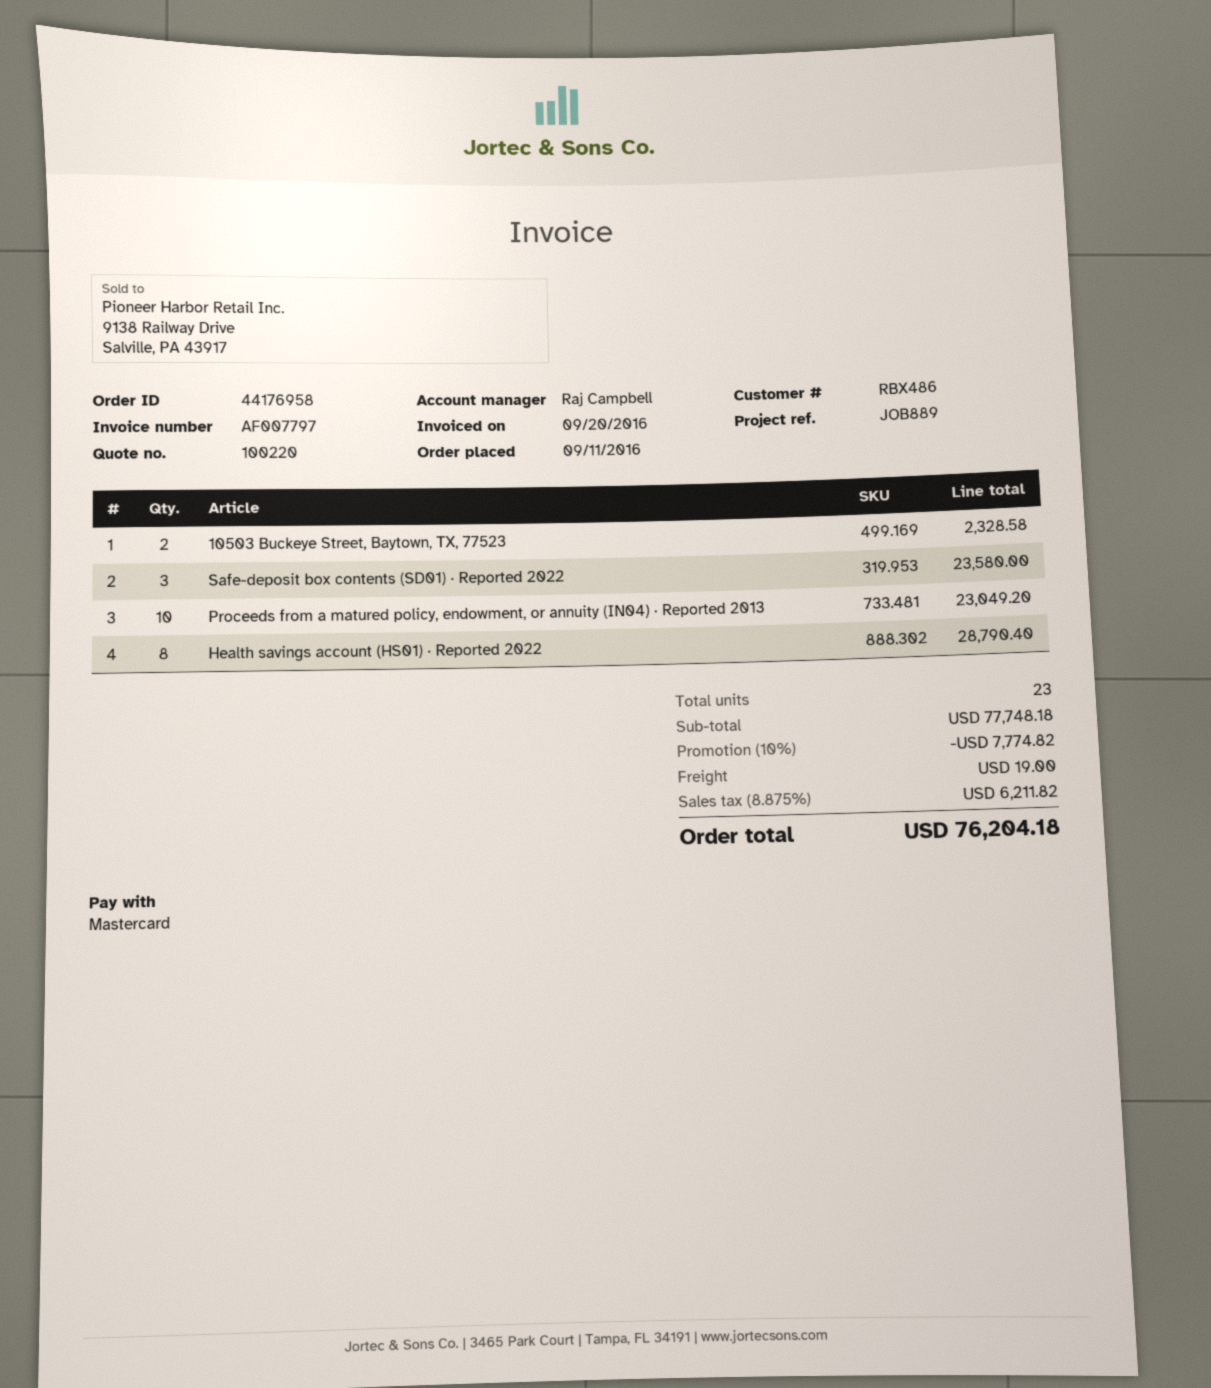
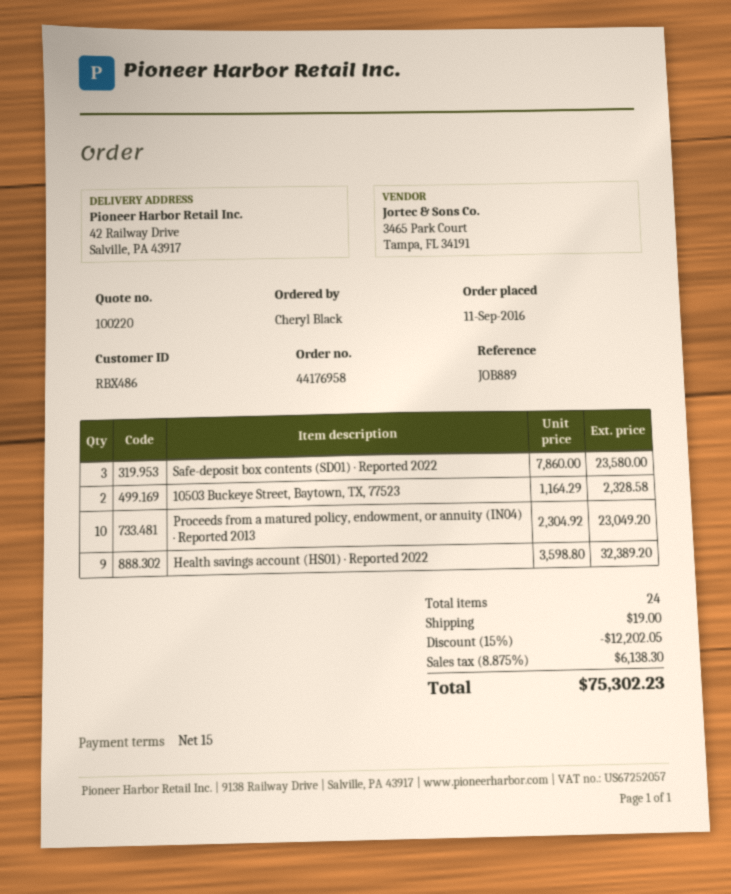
Health savings account (HS01) · Reported 2022: 8 for 28790.40 -> 9 for 32389.20
total quantity: 23 -> 24
discount: 10% = 7774.82 -> 15% = 12202.05
tax: 8.875% = 6211.82 -> 8.875% = 6138.30
total: 76204.18 -> 75302.23

